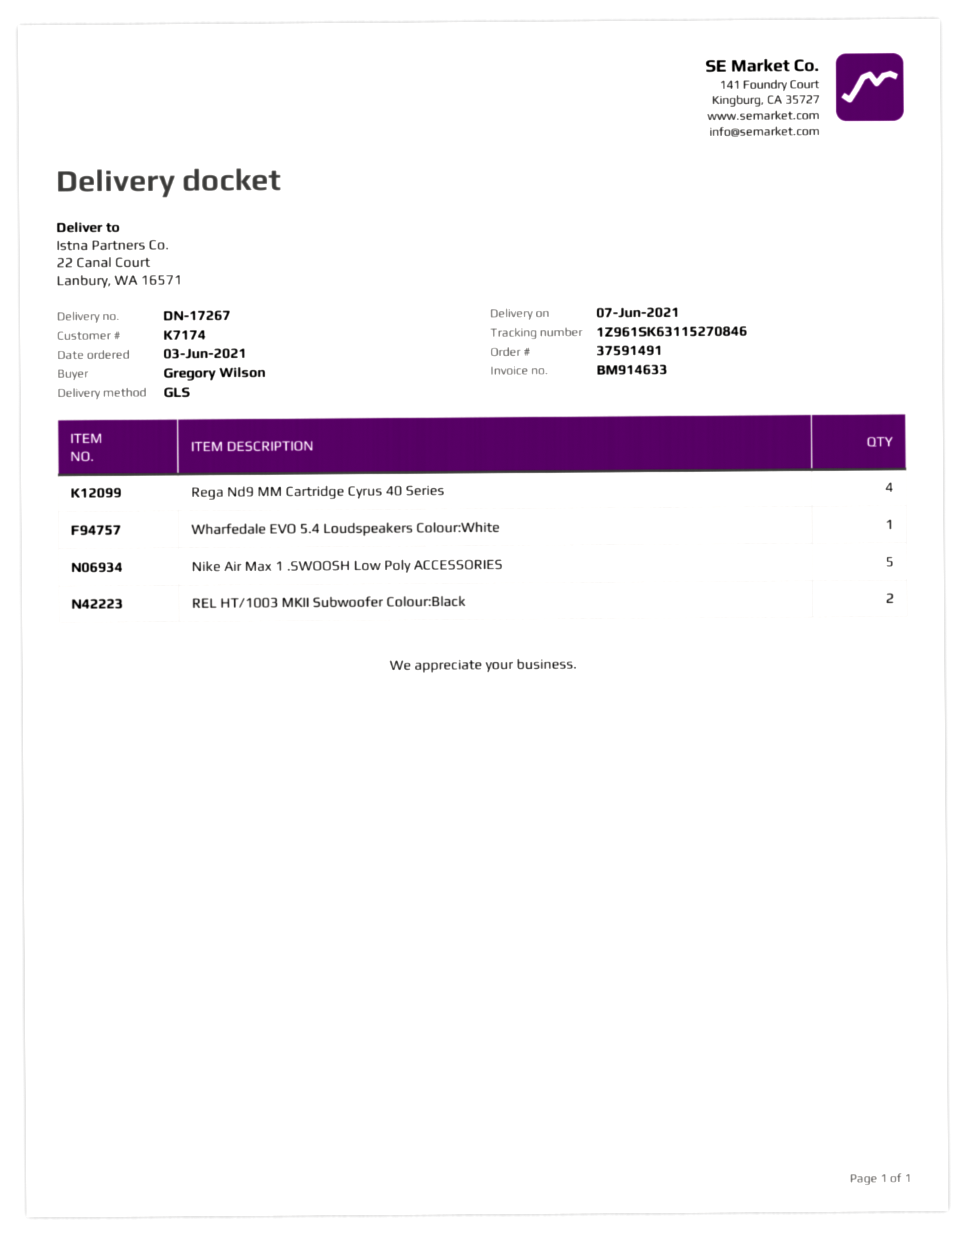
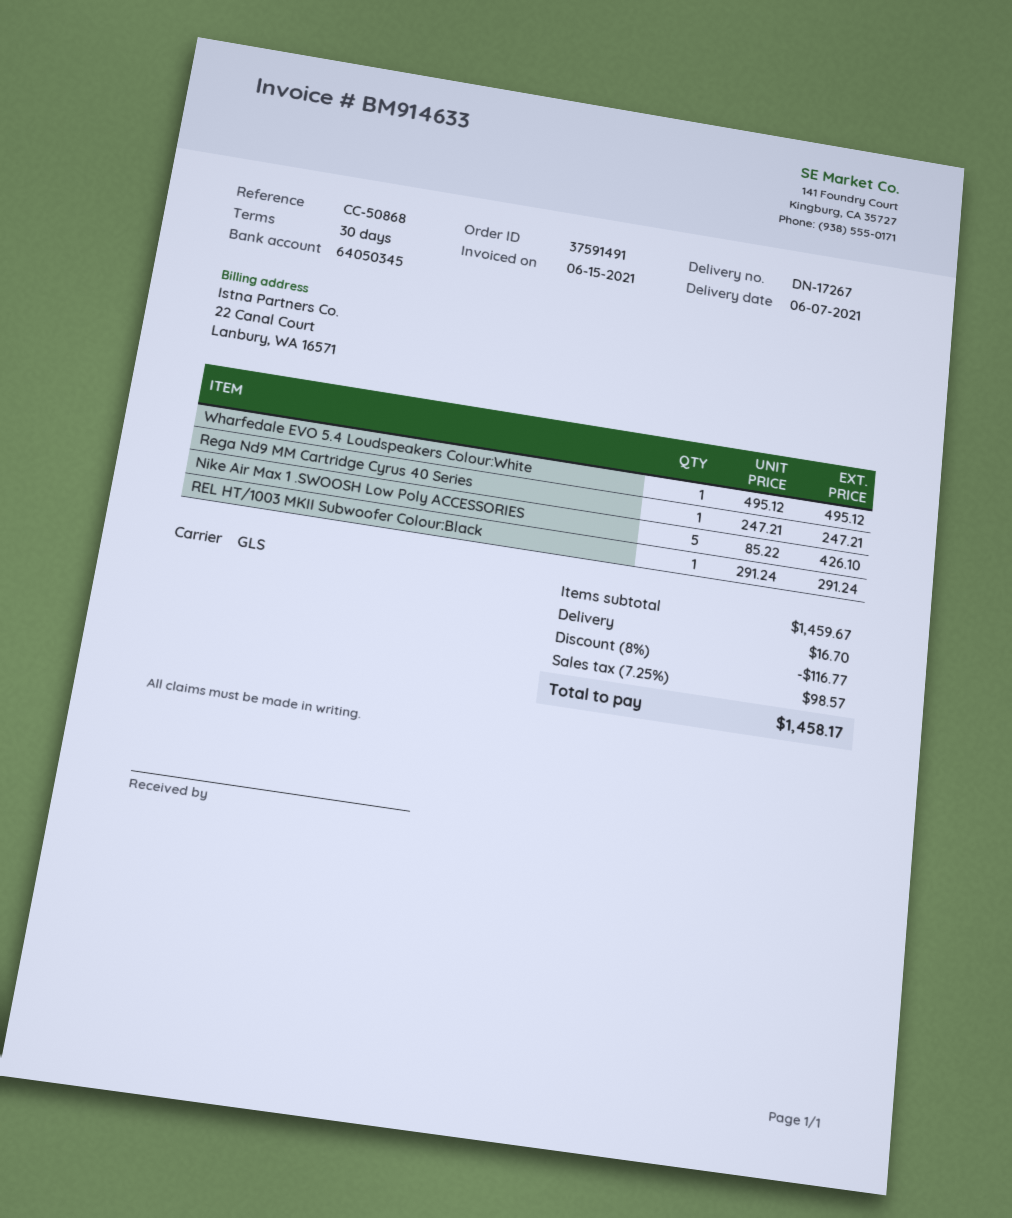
Rega Nd9 MM Cartridge Cyrus 40 Series: 4 -> 1
REL HT/1003 MKII Subwoofer Colour:Black: 2 -> 1

